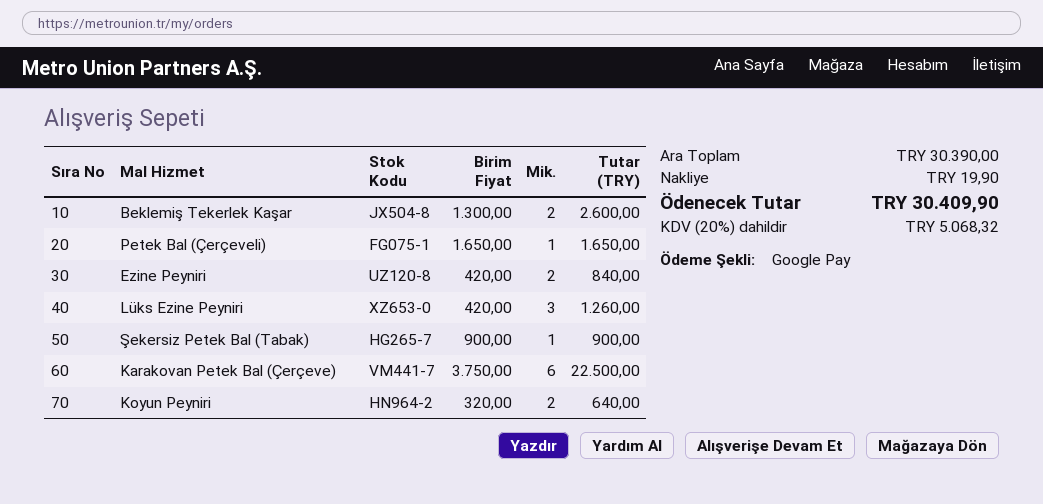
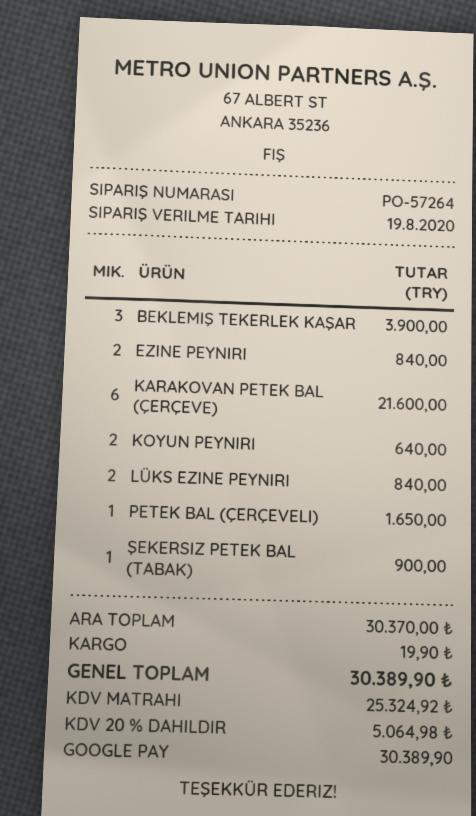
Beklemiş Tekerlek Kaşar: 2 for 2600.00 -> 3 for 3900.00
Lüks Ezine Peyniri: 3 for 1260.00 -> 2 for 840.00
Karakovan Petek Bal (Çerçeve): 6 for 22500.00 -> 6 for 21600.00
subtotal: 30390.00 -> 30370.00
tax: 20% = 5068.32 -> 20% = 5064.98
total: 30409.90 -> 30389.90

